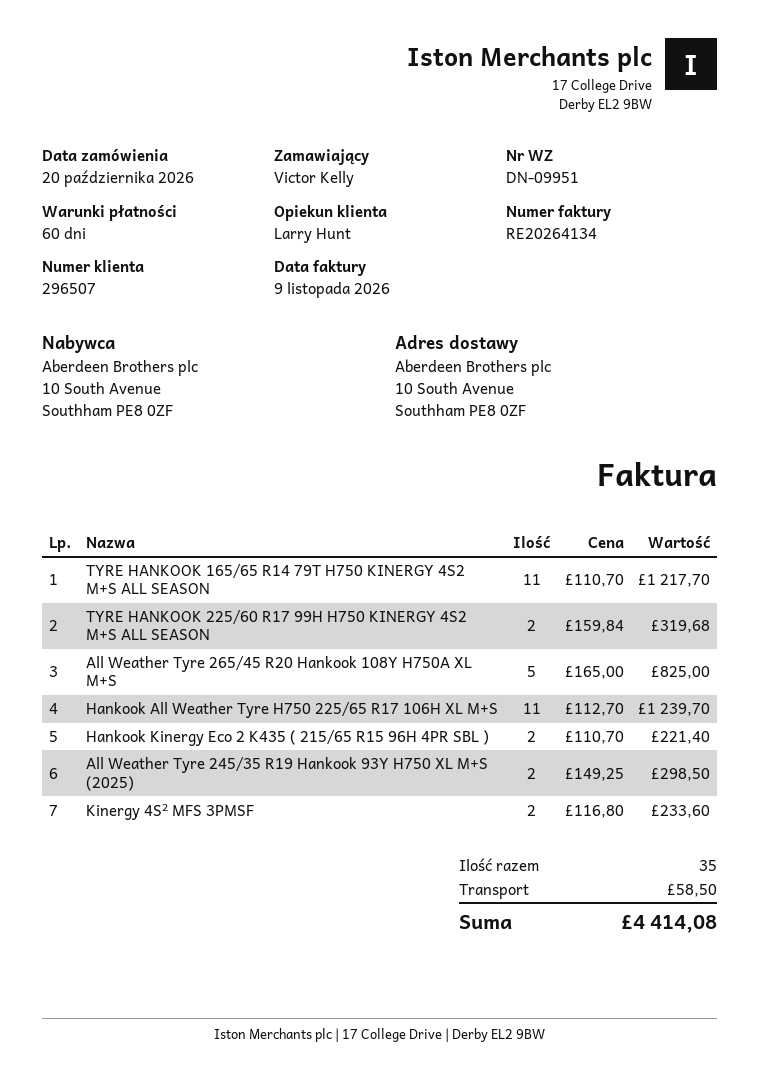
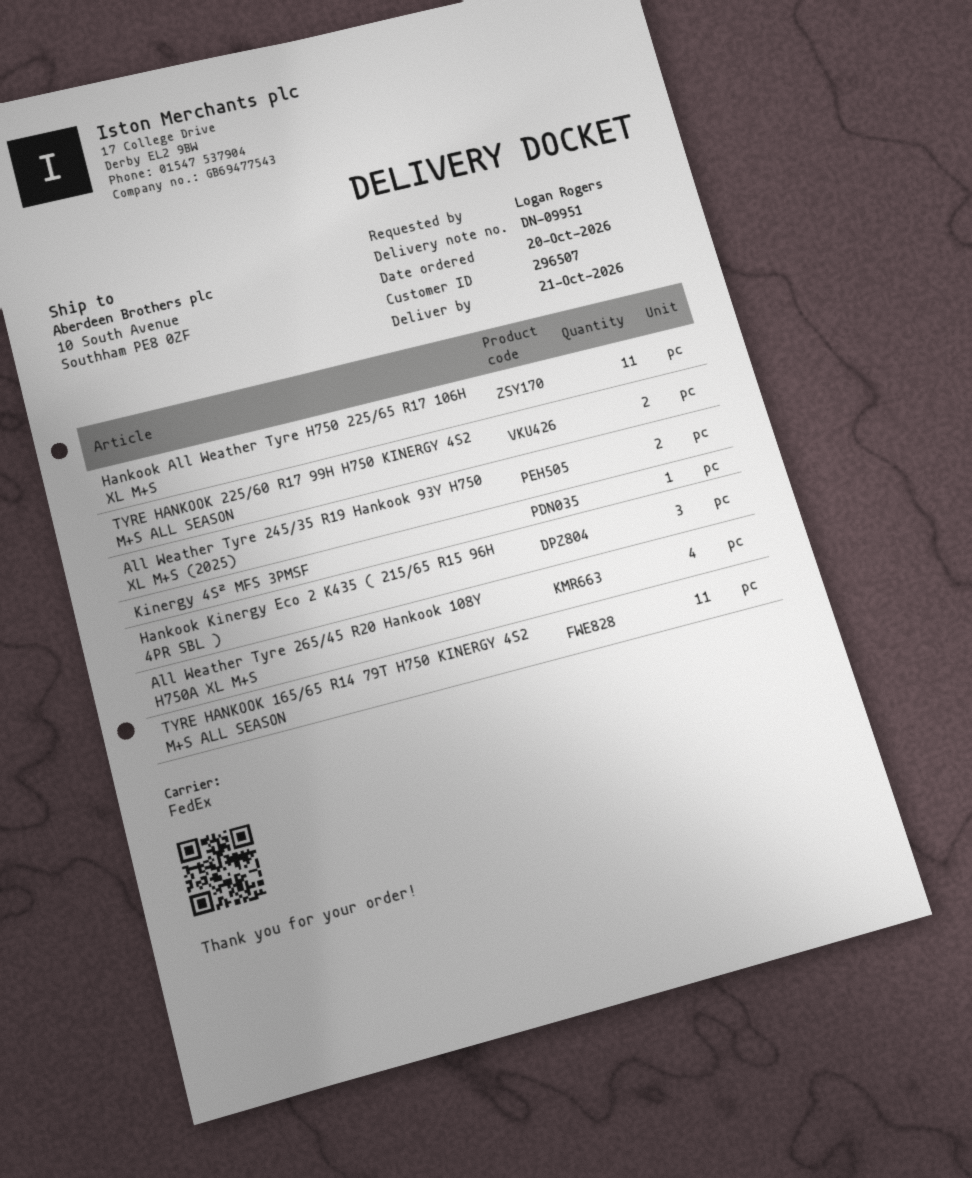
ordered by: Victor Kelly -> Logan Rogers
All Weather Tyre 265/45 R20 Hankook 108Y H750A XL M+S: 5 -> 4
Hankook Kinergy Eco 2 K435 ( 215/65 R15 96H 4PR SBL ): 2 -> 3
Kinergy 4S² MFS 3PMSF: 2 -> 1

